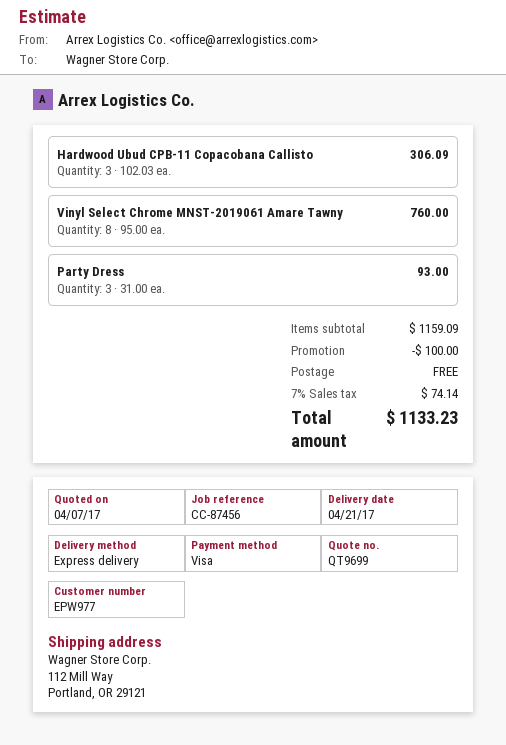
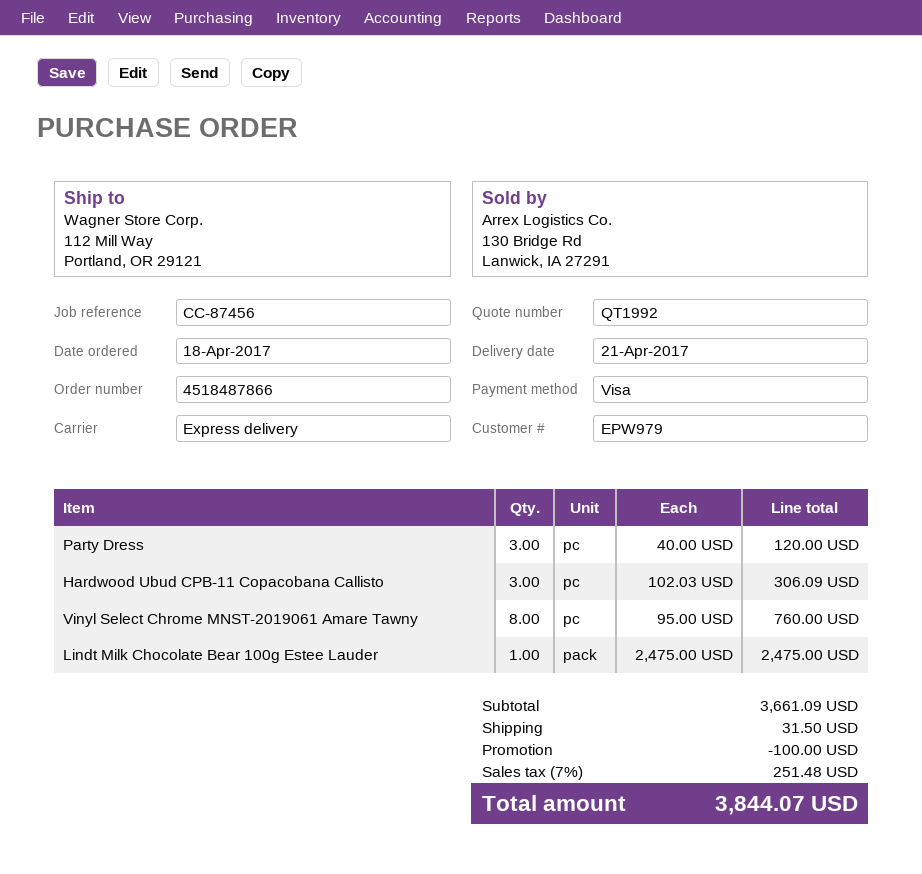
quote number: QT9699 -> QT1992
customer number: EPW977 -> EPW979
Party Dress: 3 x 31.00 = 93.00 -> 3 x 40.00 = 120.00
Lindt Milk Chocolate Bear 100g Estee Lauder: none -> 1 x 2475.00 = 2475.00
subtotal: 1159.09 -> 3661.09
shipping: 0.00 -> 31.50
tax: 7% = 74.14 -> 7% = 251.48
total: 1133.23 -> 3844.07

